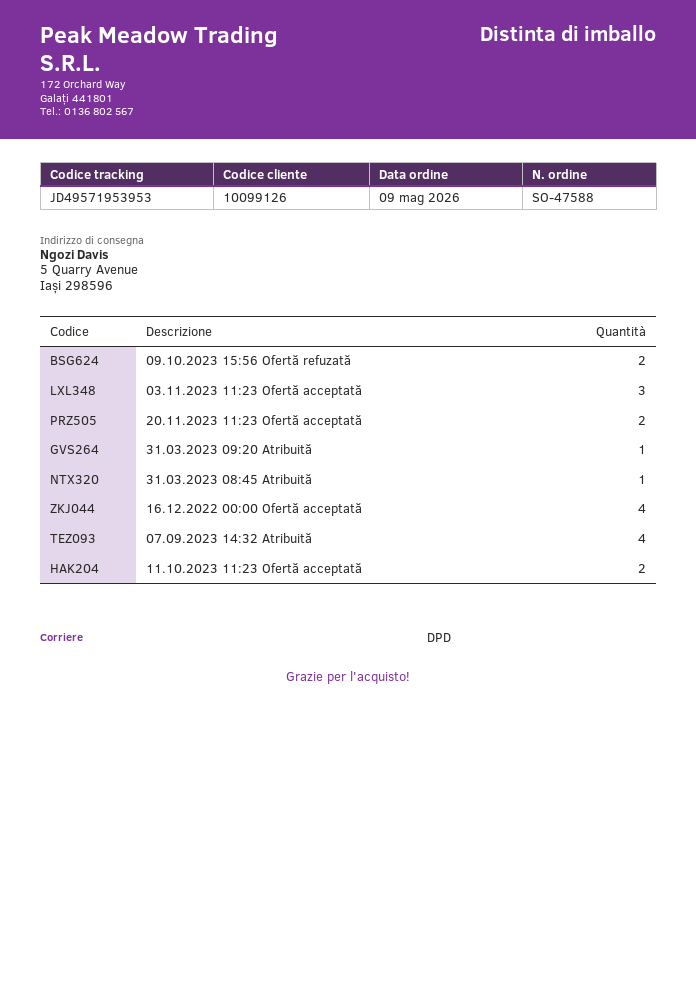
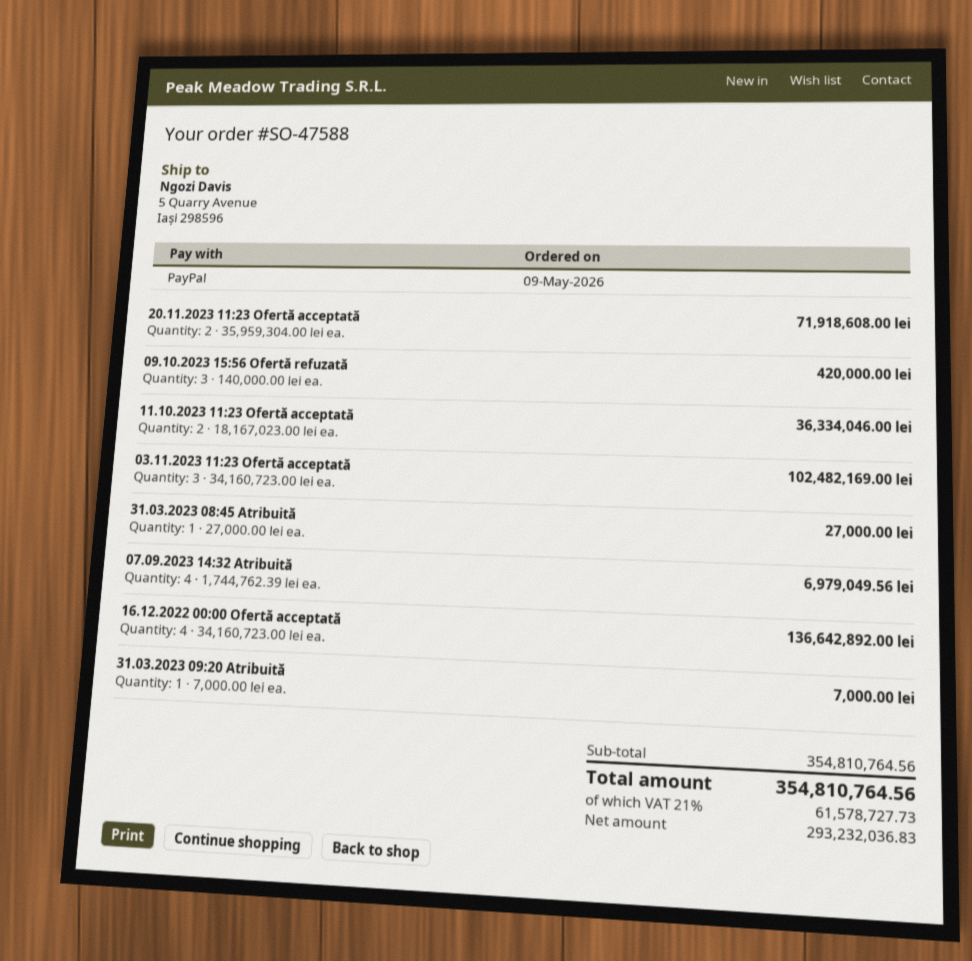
09.10.2023 15:56 Ofertă refuzată: 2 -> 3

